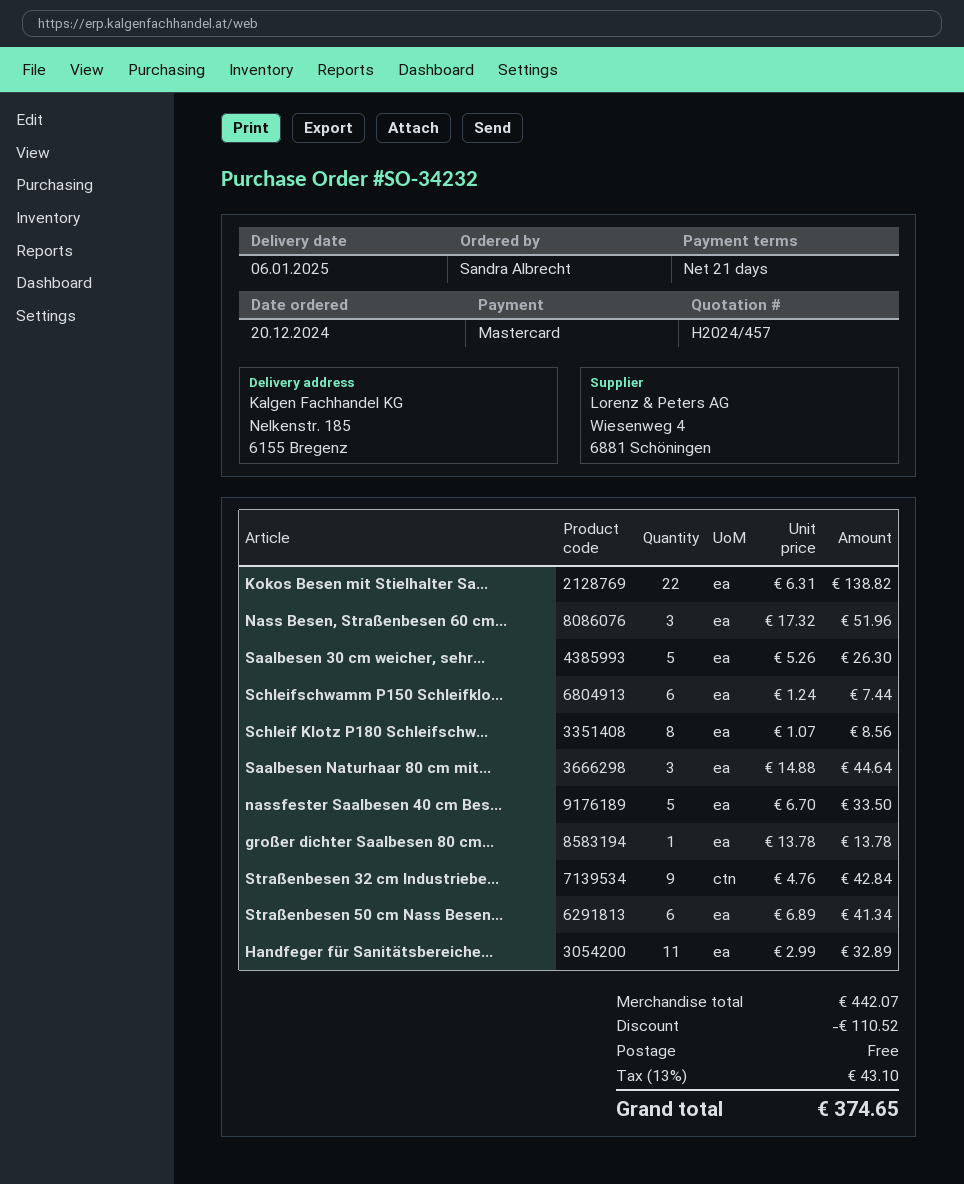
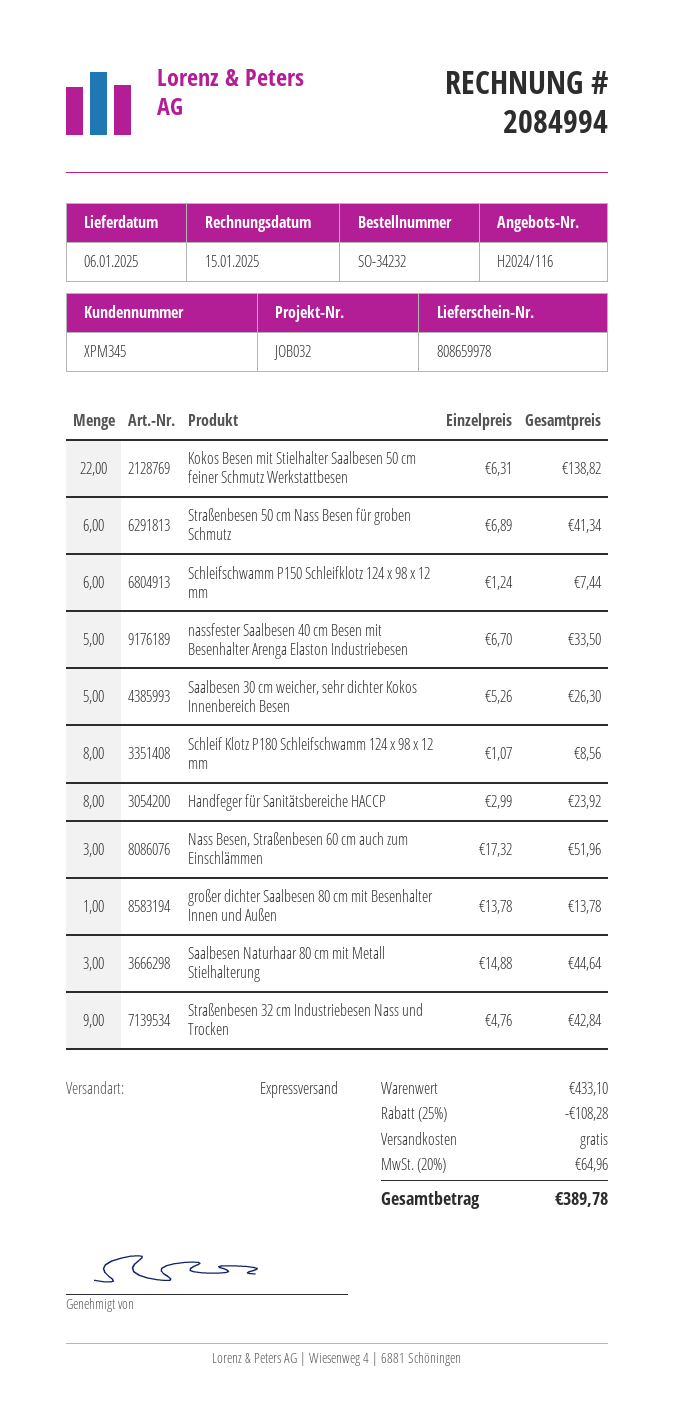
quote number: H2024/457 -> H2024/116
Handfeger für Sanitätsbereiche...: 11 x 2.99 = 32.89 -> 8 x 2.99 = 23.92
subtotal: 442.07 -> 433.10
discount: 110.52 -> 108.28
tax: 13% = 43.10 -> 20% = 64.96
total: 374.65 -> 389.78

